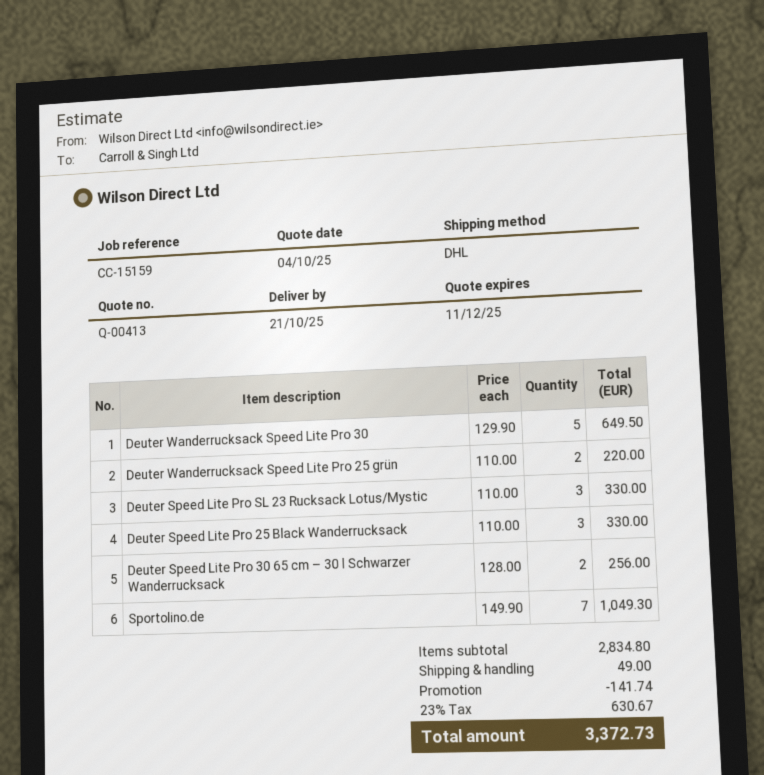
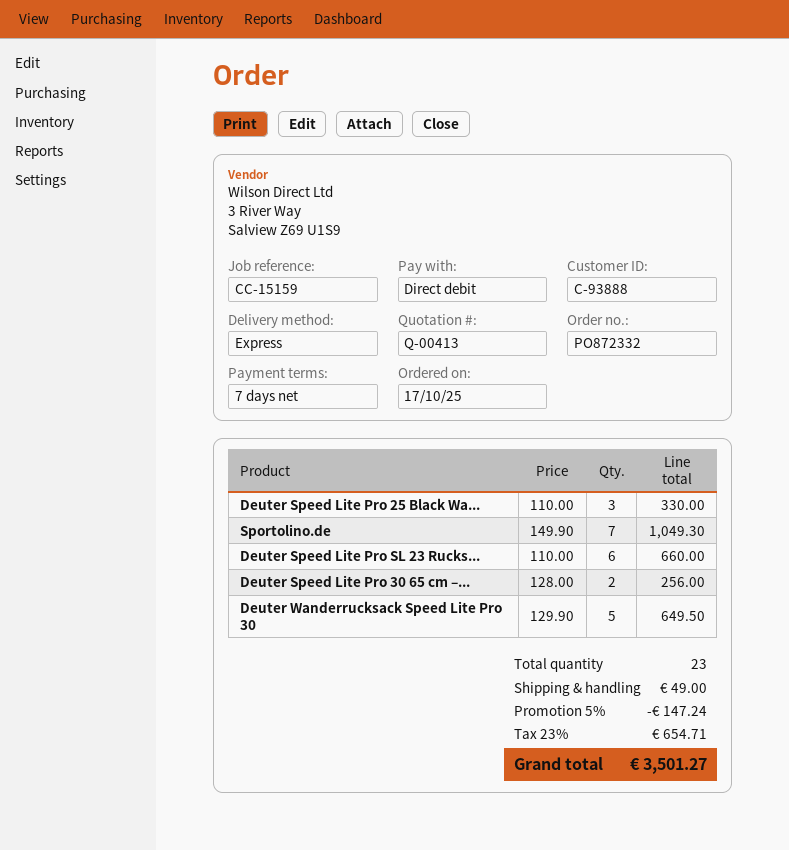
shipping method: DHL -> express
Deuter Wanderrucksack Speed Lite Pro 25 grün: 2 x 110.00 = 220.00 -> none
Deuter Speed Lite Pro SL 23 Rucksack Lotus/Mystic: 3 x 110.00 = 330.00 -> 6 x 110.00 = 660.00
discount: 141.74 -> 147.24
tax: 23% = 630.67 -> 23% = 654.71
total: 3372.73 -> 3501.27

